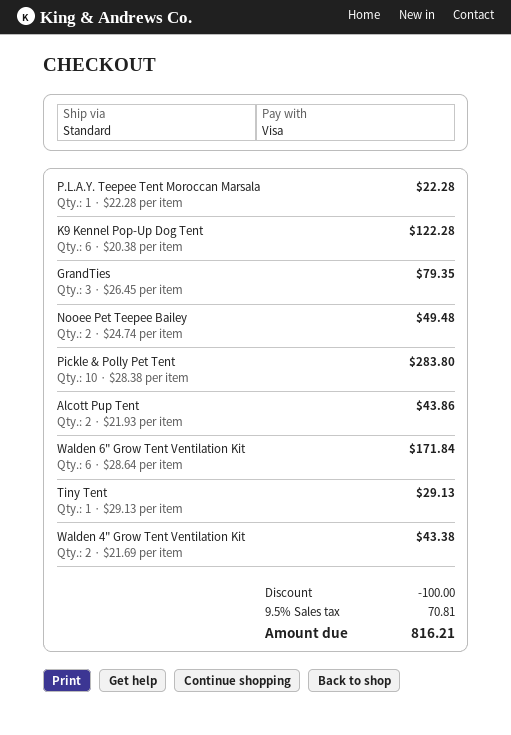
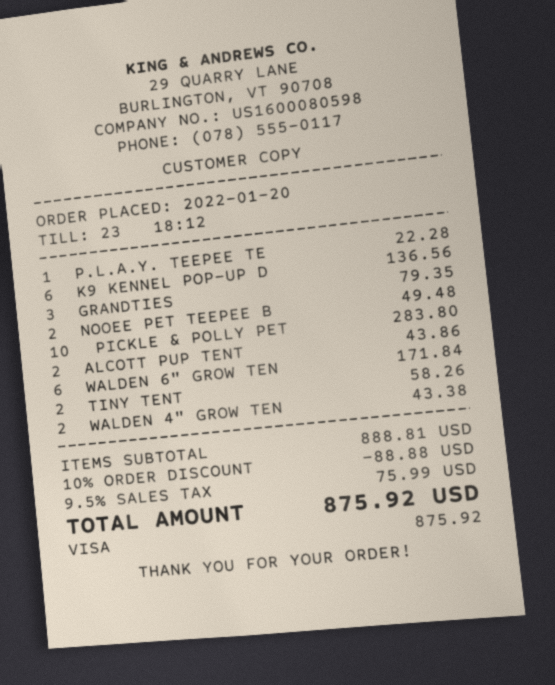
K9 Kennel Pop-Up Dog Tent: 6 for 122.28 -> 6 for 136.56
Tiny Tent: 1 for 29.13 -> 2 for 58.26
discount: 100.00 -> 88.88
tax: 9.5% = 70.81 -> 9.5% = 75.99
total: 816.21 -> 875.92

